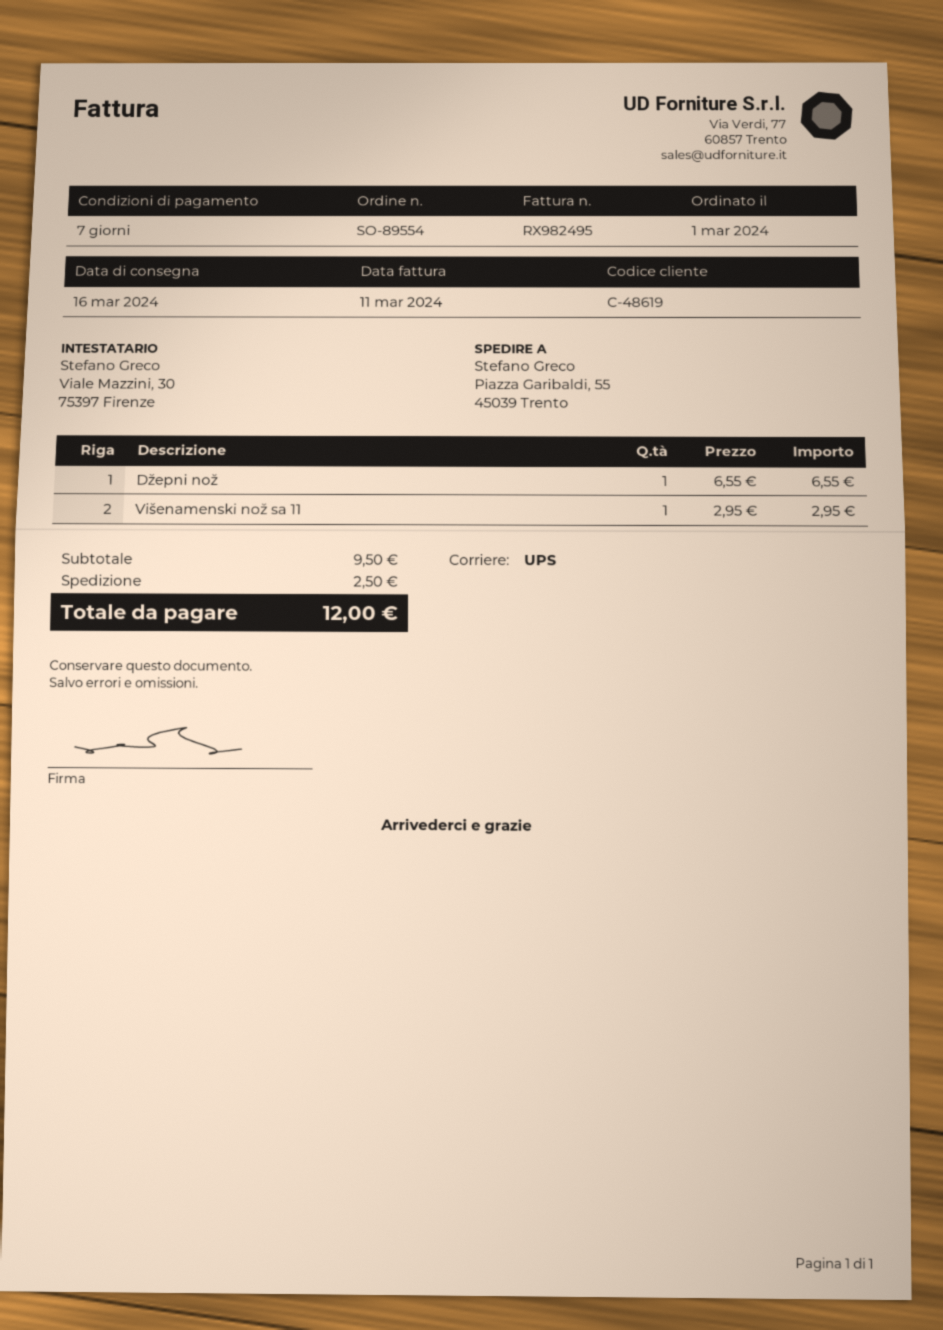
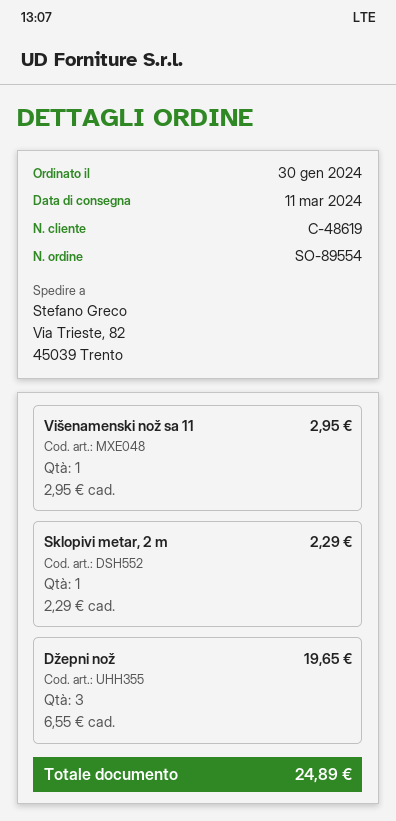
order date: 2024-03-01 -> 2024-01-30
delivery date: 2024-03-16 -> 2024-03-11
ship to: Piazza Garibaldi, 55, 45039 Trento -> Via Trieste, 82, 45039 Trento
Džepni nož: 1 x 6.55 = 6.55 -> 3 x 6.55 = 19.65
Sklopivi metar, 2 m: none -> 1 x 2.29 = 2.29
shipping: 2.50 -> none
total: 12.00 -> 24.89

